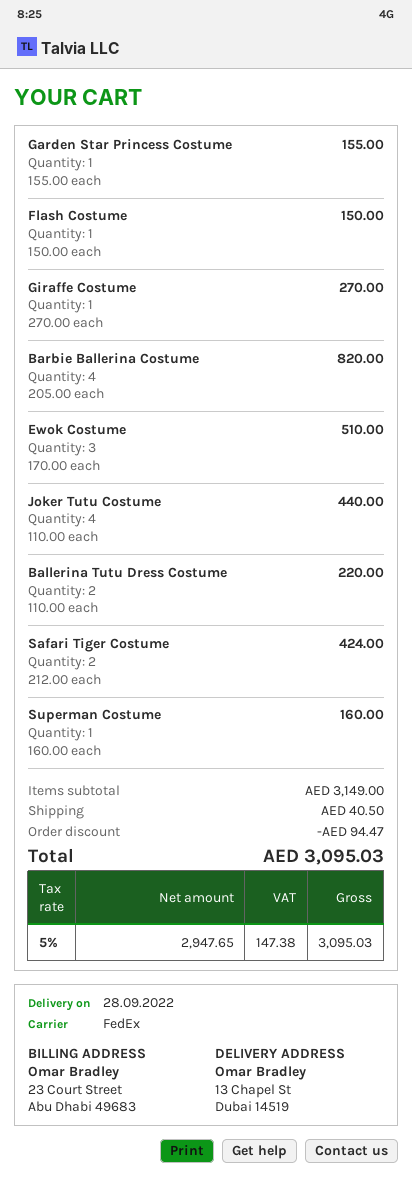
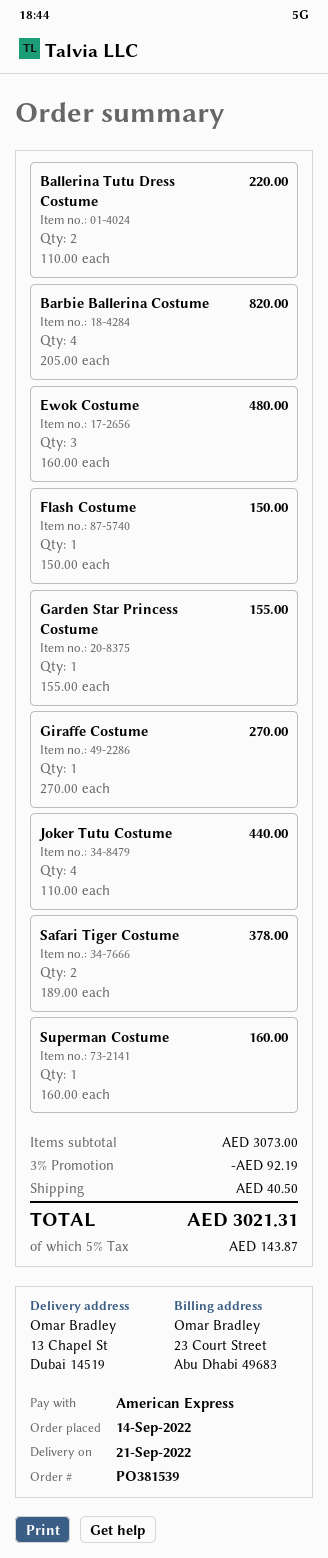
delivery date: 2022-09-28 -> 2022-09-21
Ewok Costume: 3 x 170.00 = 510.00 -> 3 x 160.00 = 480.00
Safari Tiger Costume: 2 x 212.00 = 424.00 -> 2 x 189.00 = 378.00
subtotal: 3149.00 -> 3073.00
discount: 94.47 -> 92.19
tax: 5% = 147.38 -> 5% = 143.87
total: 3095.03 -> 3021.31

